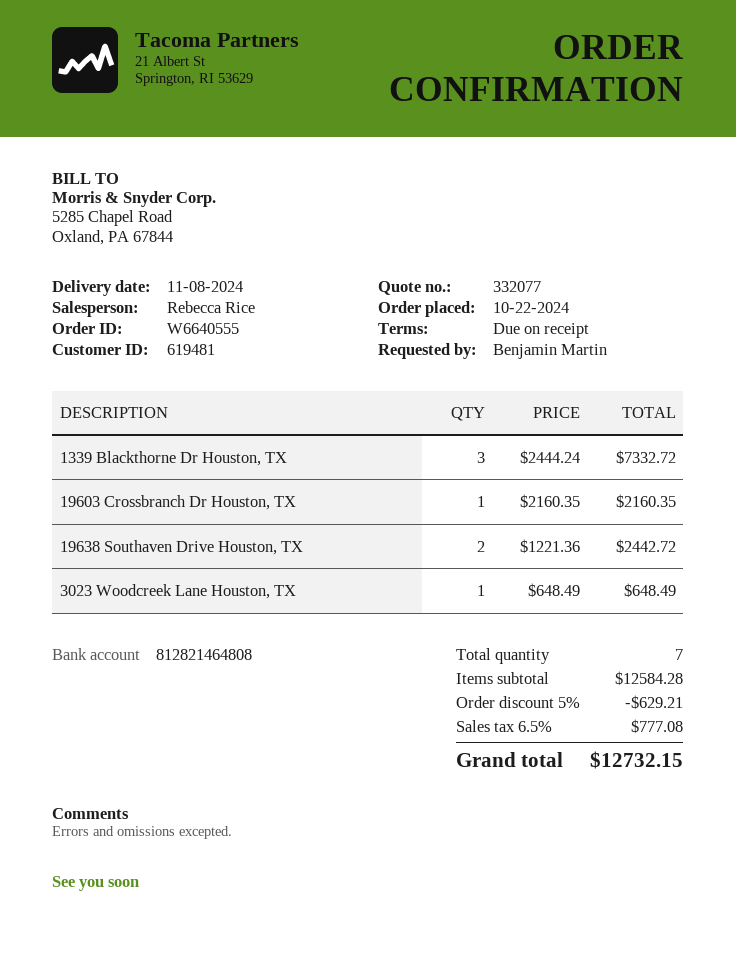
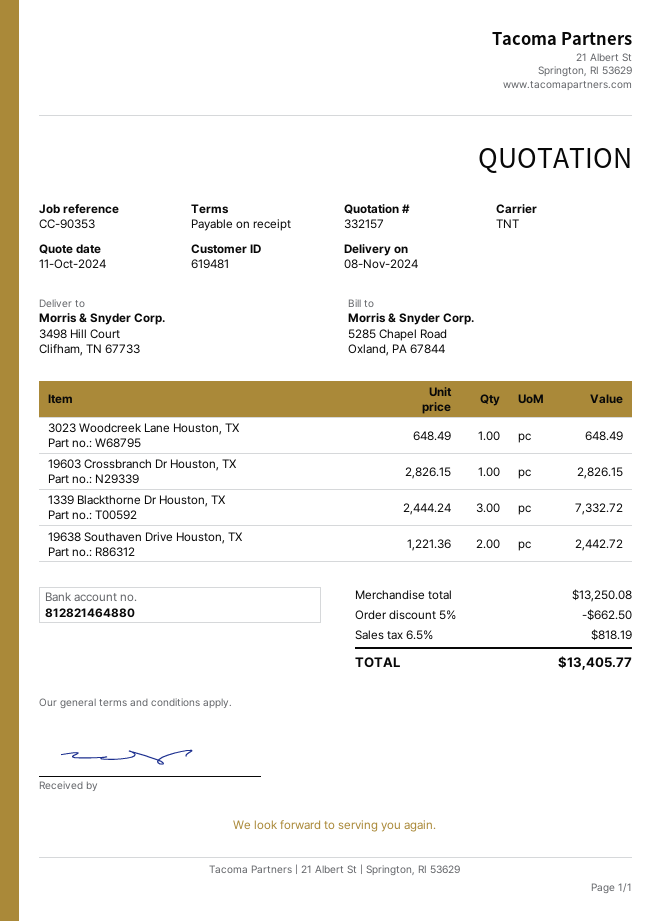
quote number: 332077 -> 332157
bank account: 812821464808 -> 812821464880
19603 Crossbranch Dr Houston, TX: 1 x 2160.35 = 2160.35 -> 1 x 2826.15 = 2826.15
subtotal: 12584.28 -> 13250.08
discount: 5% = 629.21 -> 5% = 662.50
tax: 6.5% = 777.08 -> 6.5% = 818.19
total: 12732.15 -> 13405.77

